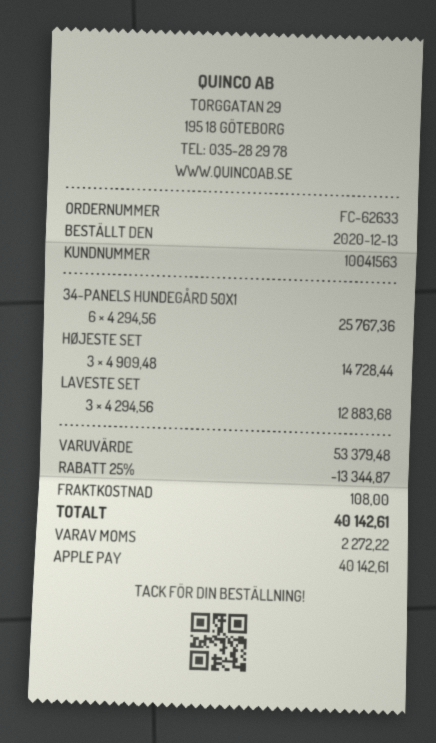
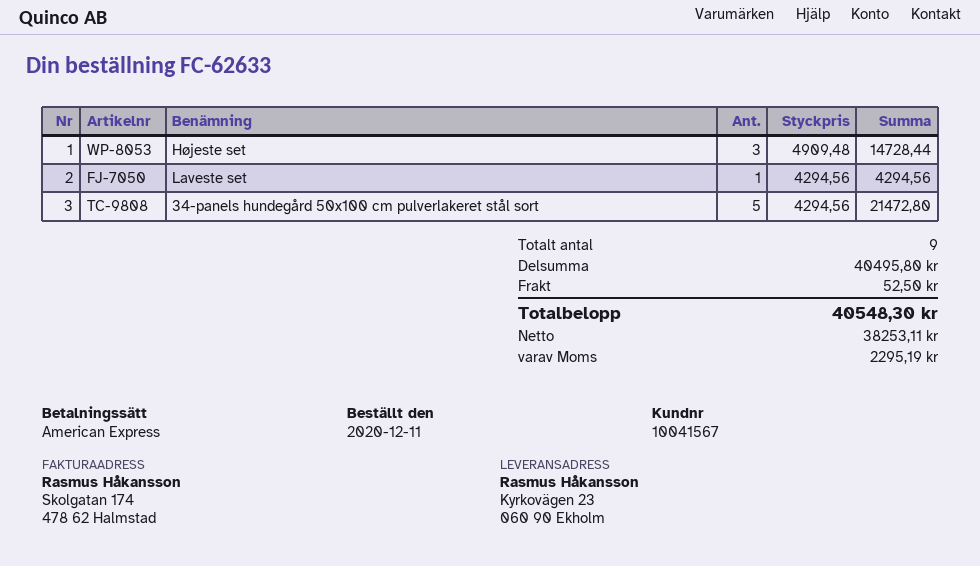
order date: 2020-12-13 -> 2020-12-11
customer number: 10041563 -> 10041567
payment method: Apple Pay -> American Express
34-PANELS HUNDEGÅRD 50X1: 6 x 4294.56 = 25767.36 -> 5 x 4294.56 = 21472.80
LAVESTE SET: 3 x 4294.56 = 12883.68 -> 1 x 4294.56 = 4294.56
subtotal: 53379.48 -> 40495.80
discount: 25% = 13344.87 -> none
shipping: 108.00 -> 52.50
tax: 2272.22 -> 2295.19
total: 40142.61 -> 40548.30

